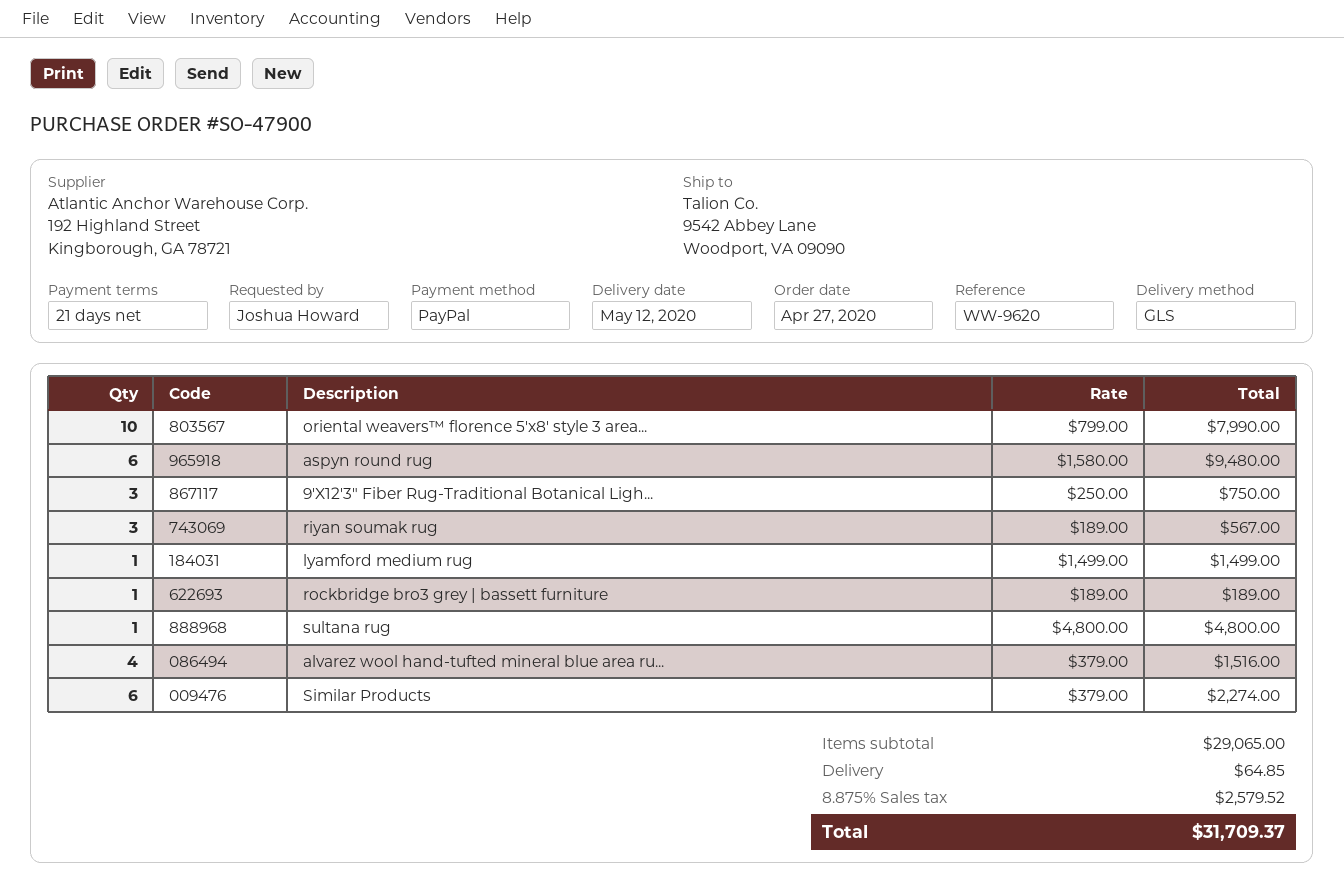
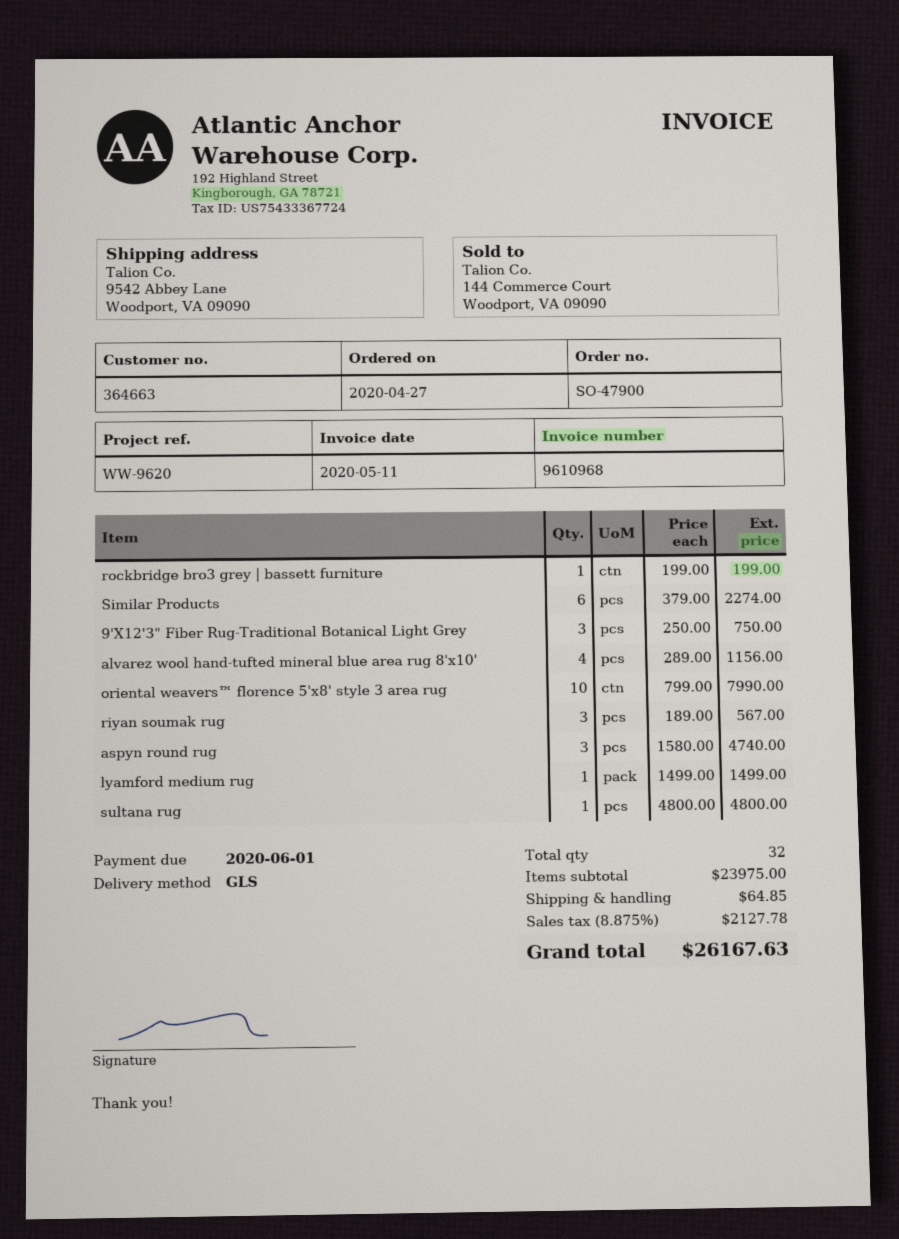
aspyn round rug: 6 x 1580.00 = 9480.00 -> 3 x 1580.00 = 4740.00
rockbridge bro3 grey | bassett furniture: 1 x 189.00 = 189.00 -> 1 x 199.00 = 199.00
alvarez wool hand-tufted mineral blue area ru...: 4 x 379.00 = 1516.00 -> 4 x 289.00 = 1156.00
subtotal: 29065.00 -> 23975.00
tax: 8.875% = 2579.52 -> 8.875% = 2127.78
total: 31709.37 -> 26167.63

